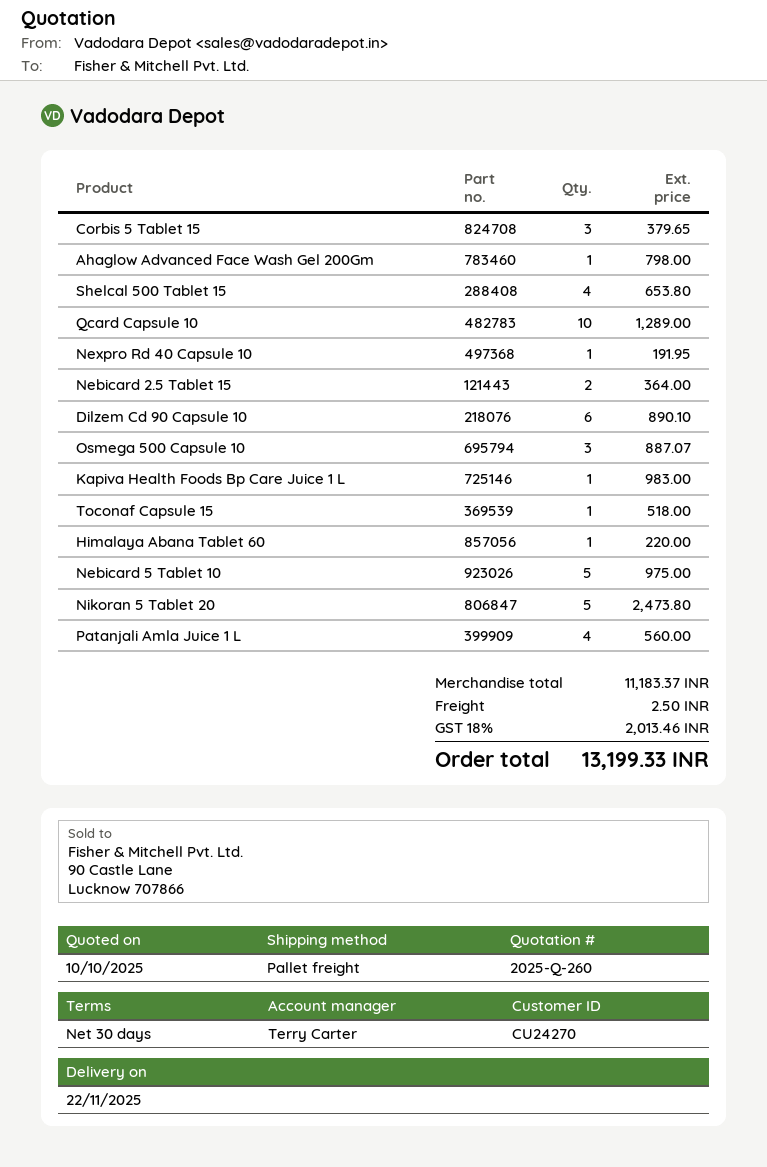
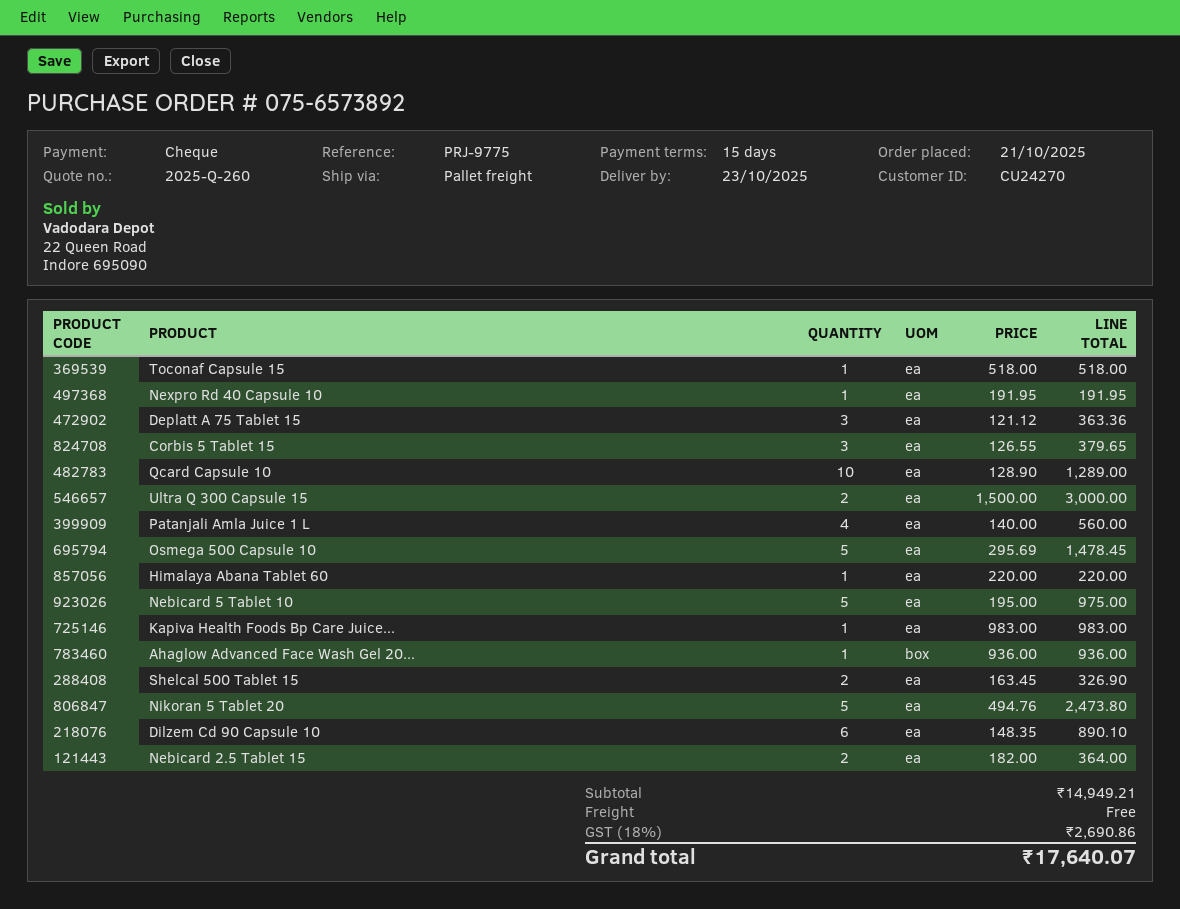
delivery date: 2025-11-22 -> 2025-10-23
payment terms: 30 days -> 15 days
Ahaglow Advanced Face Wash Gel 200Gm: 1 for 798.00 -> 1 for 936.00
Shelcal 500 Tablet 15: 4 for 653.80 -> 2 for 326.90
Osmega 500 Capsule 10: 3 for 887.07 -> 5 for 1478.45
Deplatt A 75 Tablet 15: none -> 3 for 363.36
Ultra Q 300 Capsule 15: none -> 2 for 3000.00
subtotal: 11183.37 -> 14949.21
shipping: 2.50 -> 0.00
tax: 18% = 2013.46 -> 18% = 2690.86
total: 13199.33 -> 17640.07

